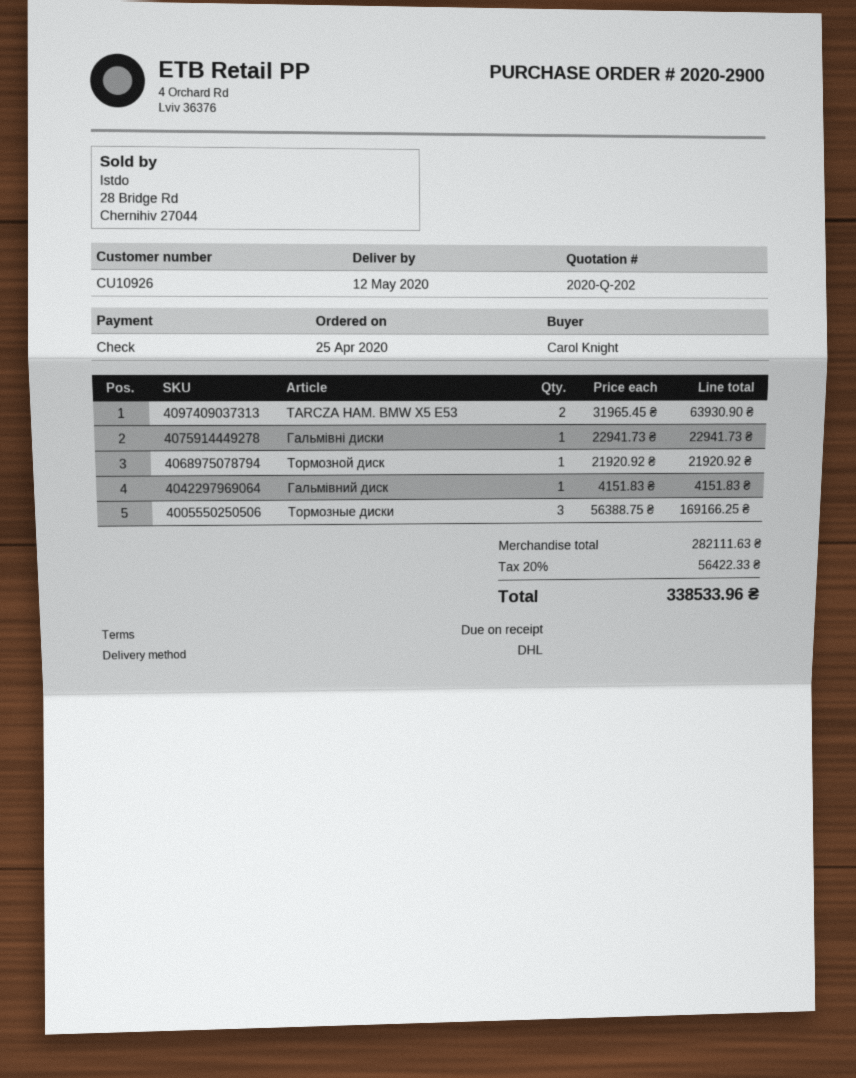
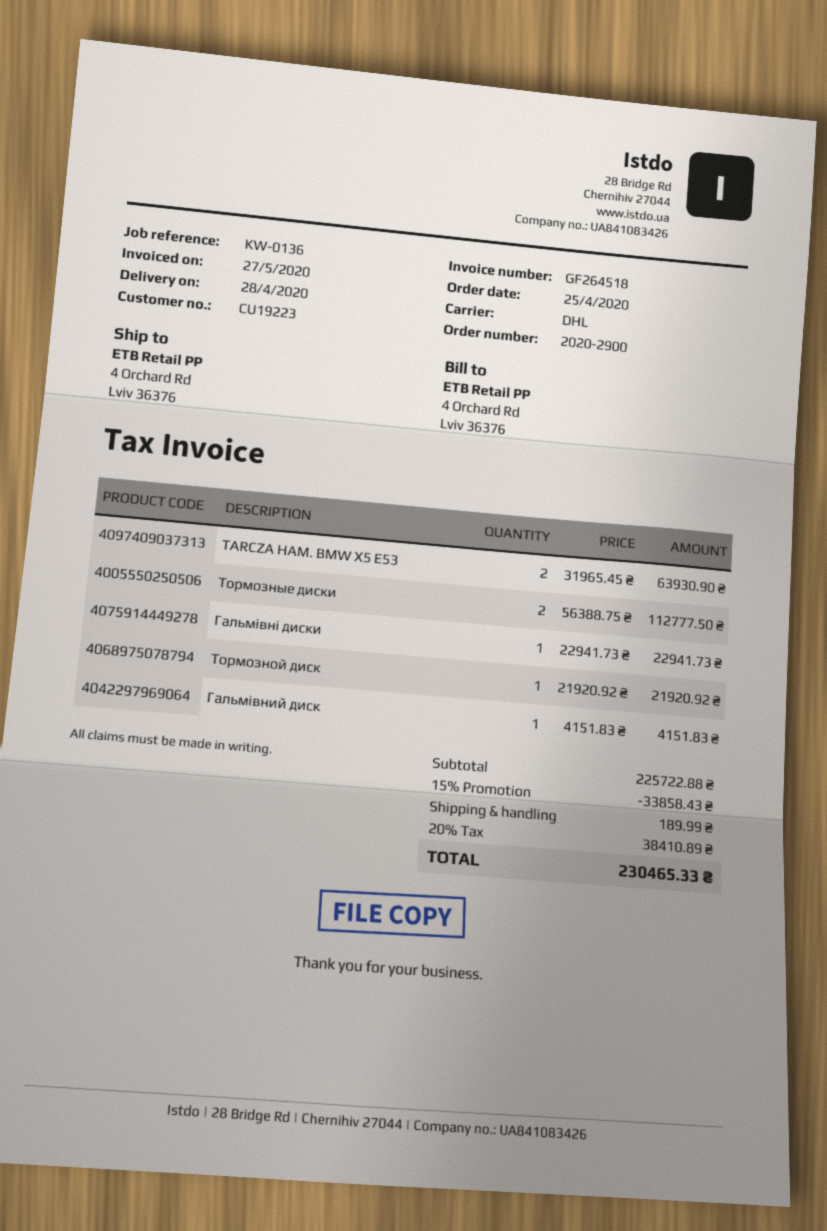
delivery date: 2020-05-12 -> 2020-04-28
customer number: CU10926 -> CU19223
Тормозные диски: 3 x 56388.75 = 169166.25 -> 2 x 56388.75 = 112777.50
subtotal: 282111.63 -> 225722.88
discount: none -> 15% = 33858.43
shipping: none -> 189.99
tax: 20% = 56422.33 -> 20% = 38410.89
total: 338533.96 -> 230465.33

